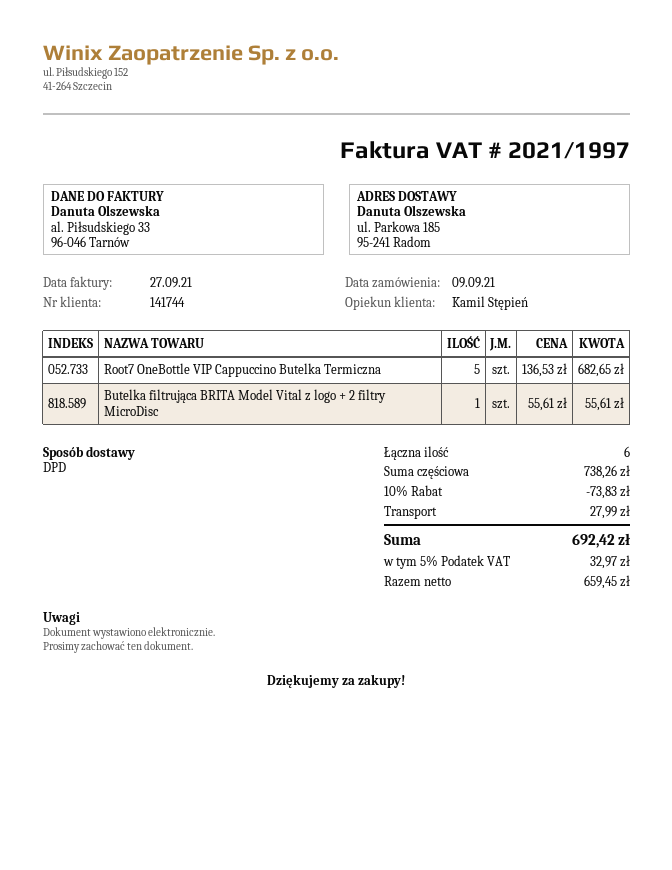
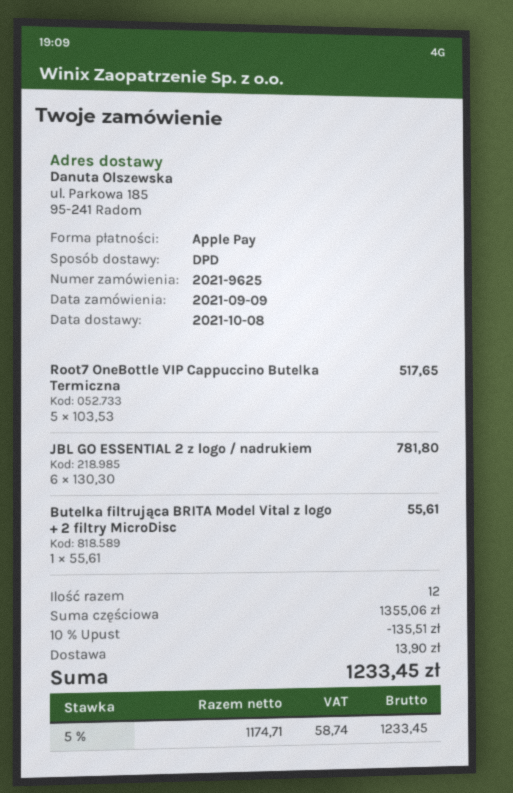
Root7 OneBottle VIP Cappuccino Butelka Termiczna: 5 x 136.53 = 682.65 -> 5 x 103.53 = 517.65
JBL GO ESSENTIAL 2 z logo / nadrukiem: none -> 6 x 130.30 = 781.80
total quantity: 6 -> 12
subtotal: 738.26 -> 1355.06
discount: 10% = 73.83 -> 10% = 135.51
shipping: 27.99 -> 13.90
net: 659.45 -> 1174.71
tax: 5% = 32.97 -> 5% = 58.74
total: 692.42 -> 1233.45

